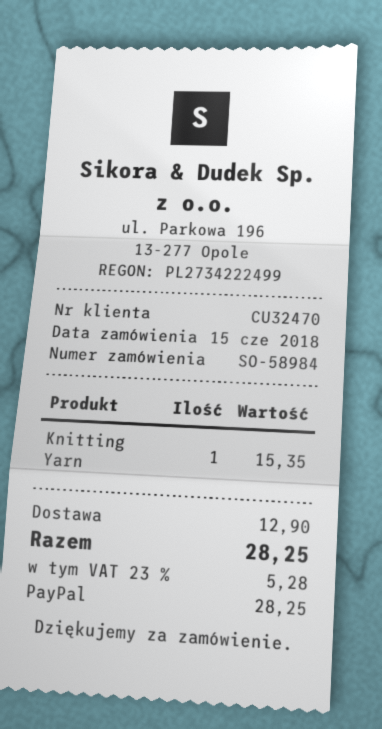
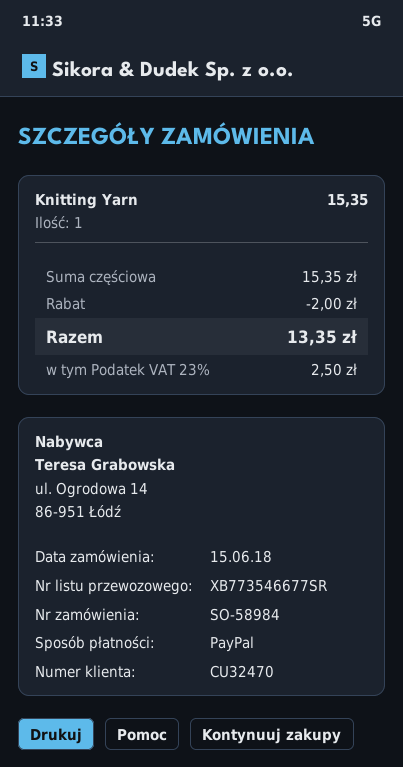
discount: none -> 2.00
shipping: 12.90 -> none
tax: 23% = 5.28 -> 23% = 2.50
total: 28.25 -> 13.35

